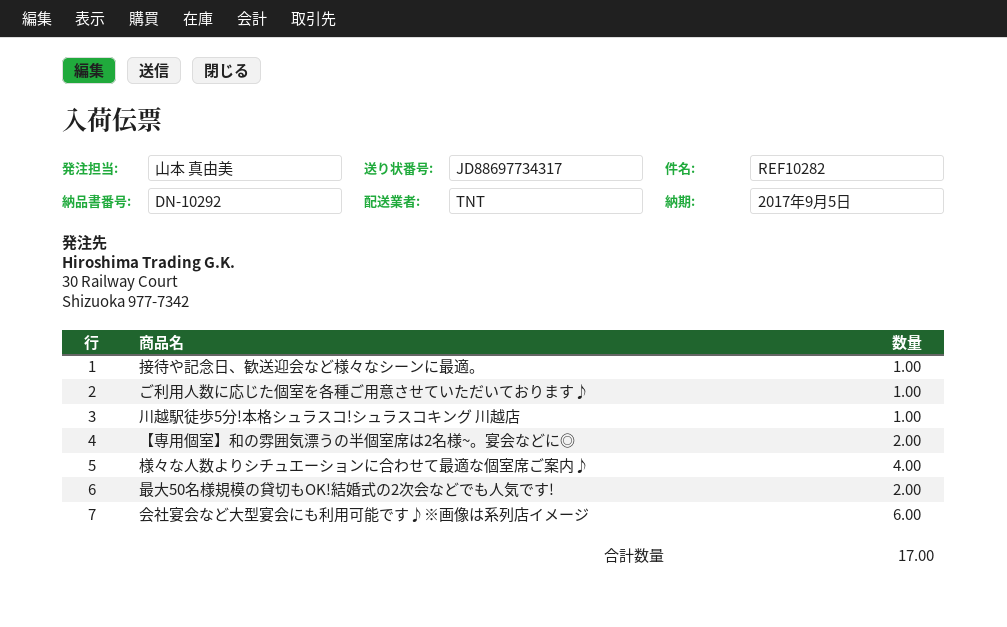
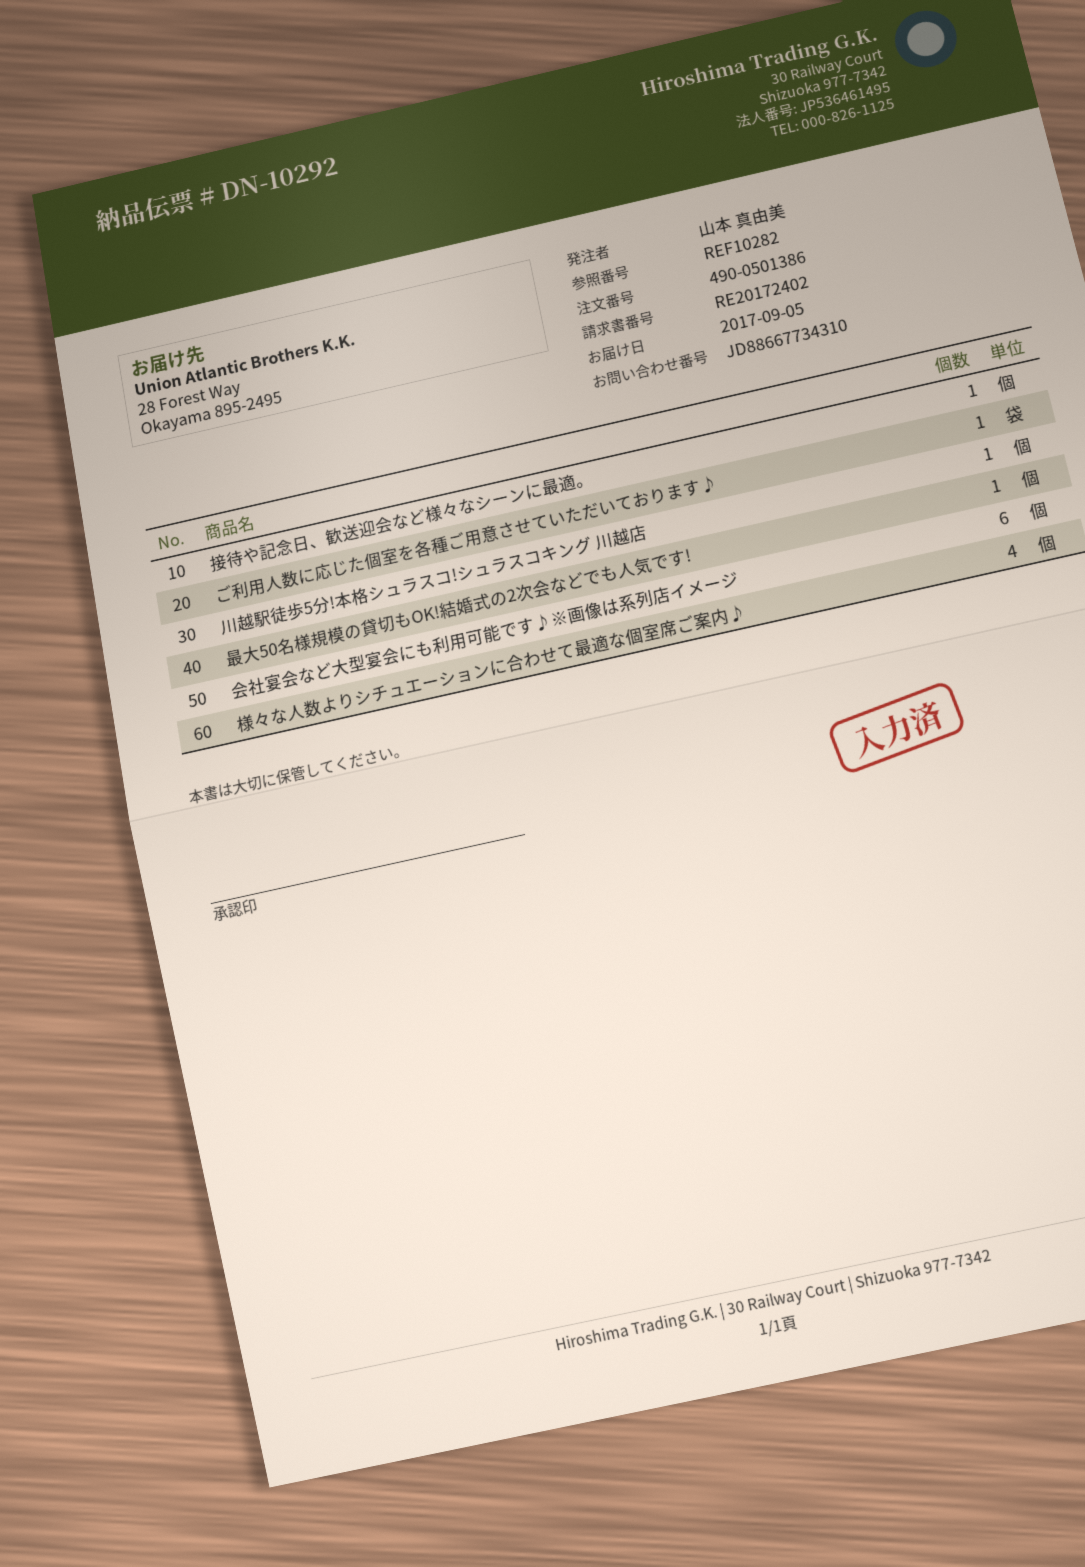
tracking number: JD88697734317 -> JD88667734310
【専用個室】和の雰囲気漂うの半個室席は2名様~。宴会などに◎: 2 -> none
最大50名様規模の貸切もOK!結婚式の2次会などでも人気です!: 2 -> 1

